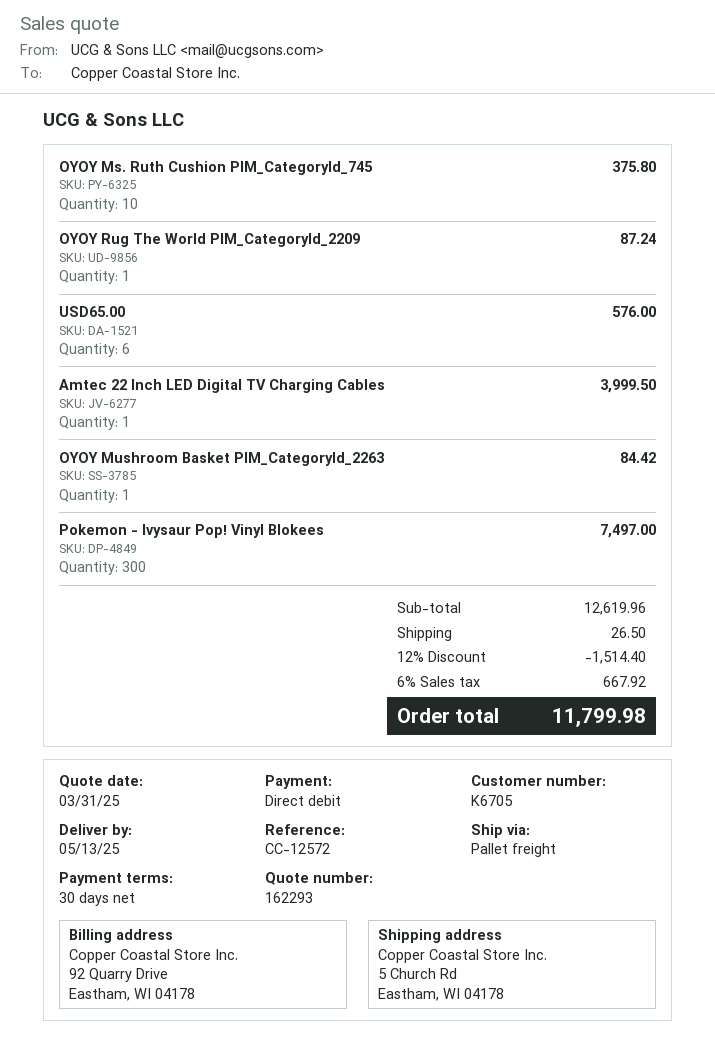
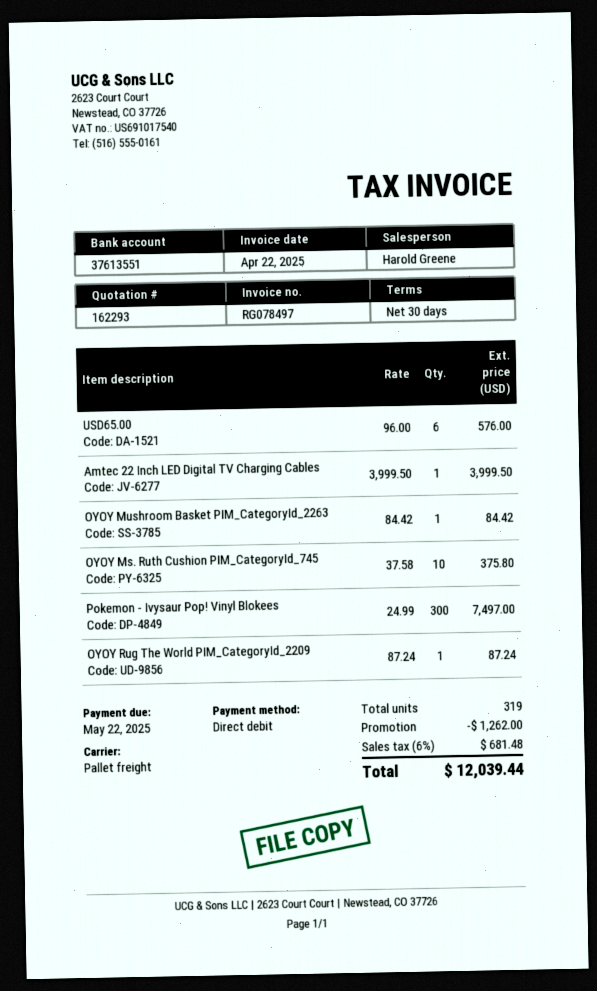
discount: 1514.40 -> 1262.00
shipping: 26.50 -> none
tax: 6% = 667.92 -> 6% = 681.48
total: 11799.98 -> 12039.44

